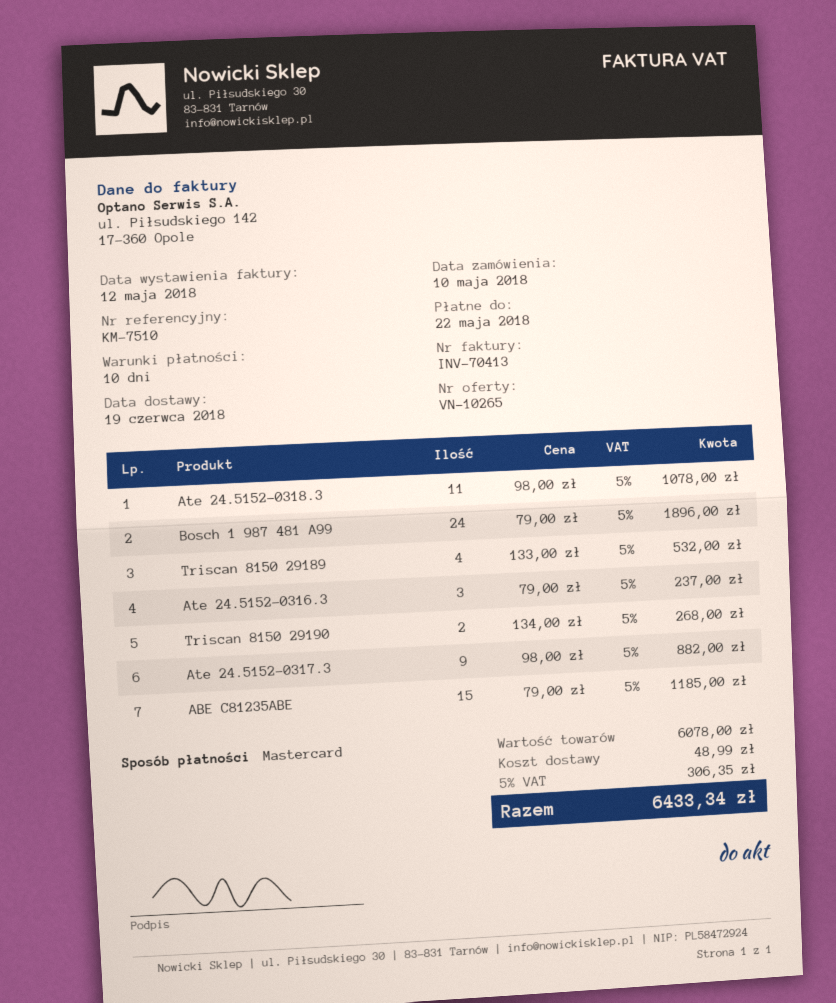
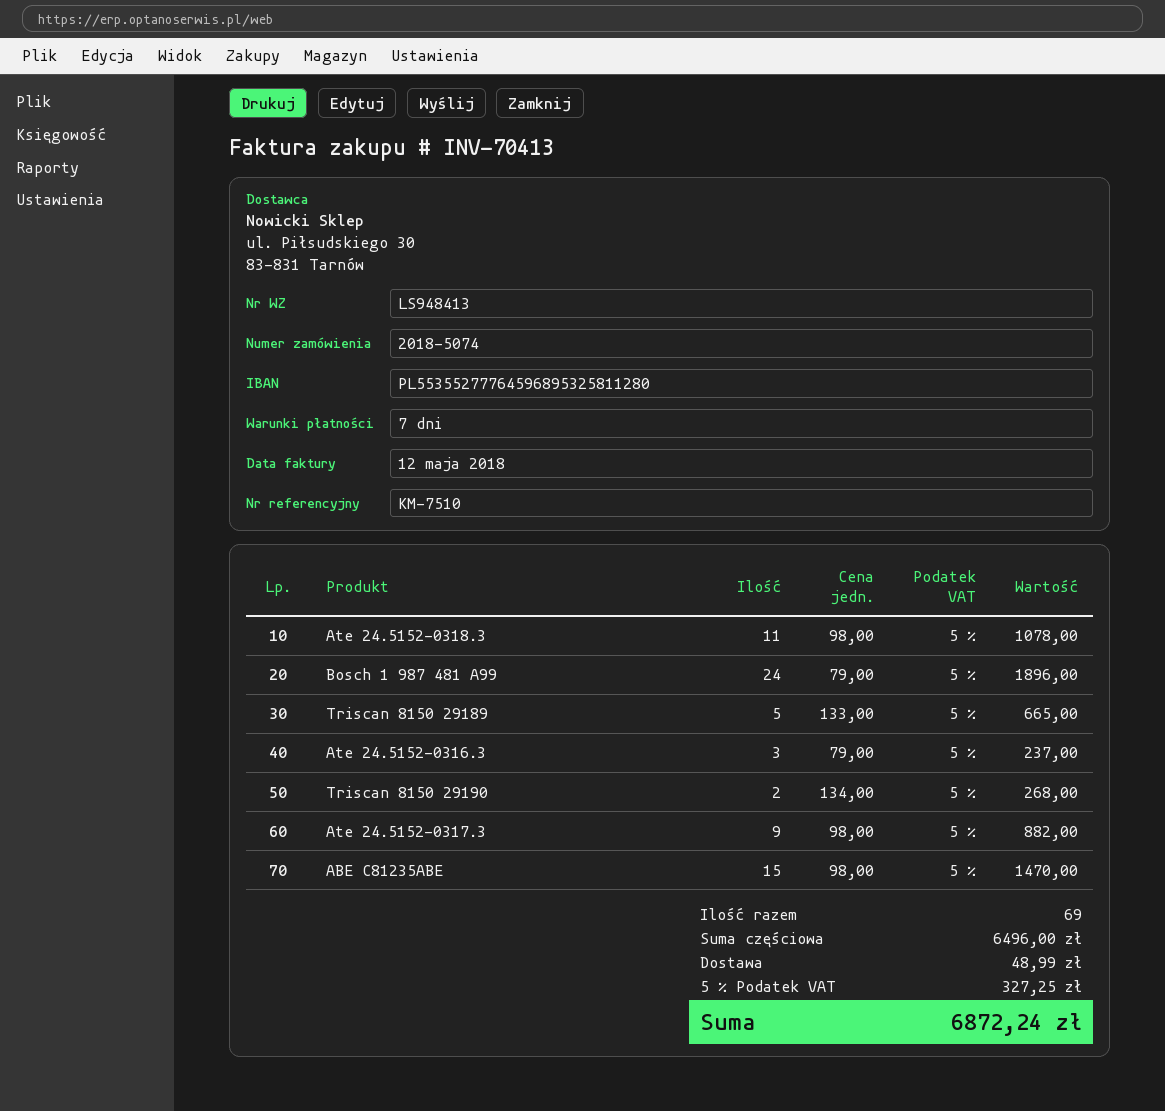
payment terms: 10 days -> 7 days
Triscan 8150 29189: 4 x 133.00 = 532.00 -> 5 x 133.00 = 665.00
ABE C81235ABE: 15 x 79.00 = 1185.00 -> 15 x 98.00 = 1470.00
subtotal: 6078.00 -> 6496.00
tax: 5% = 306.35 -> 5% = 327.25
total: 6433.34 -> 6872.24

